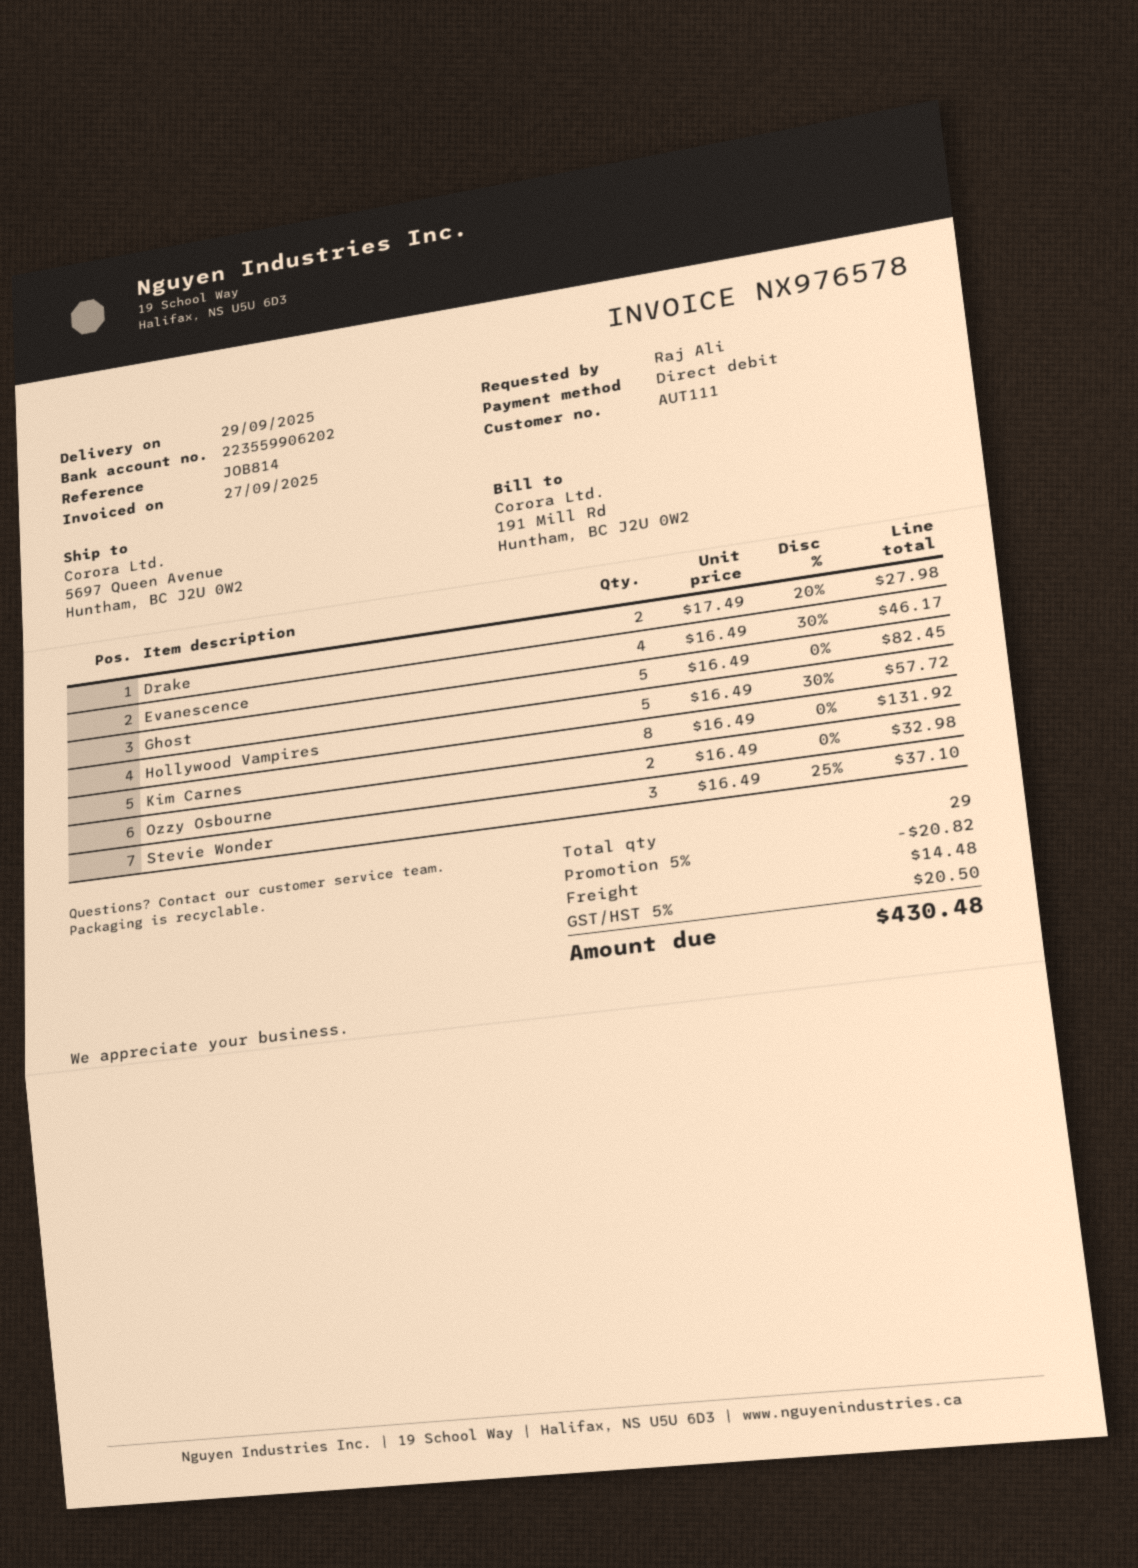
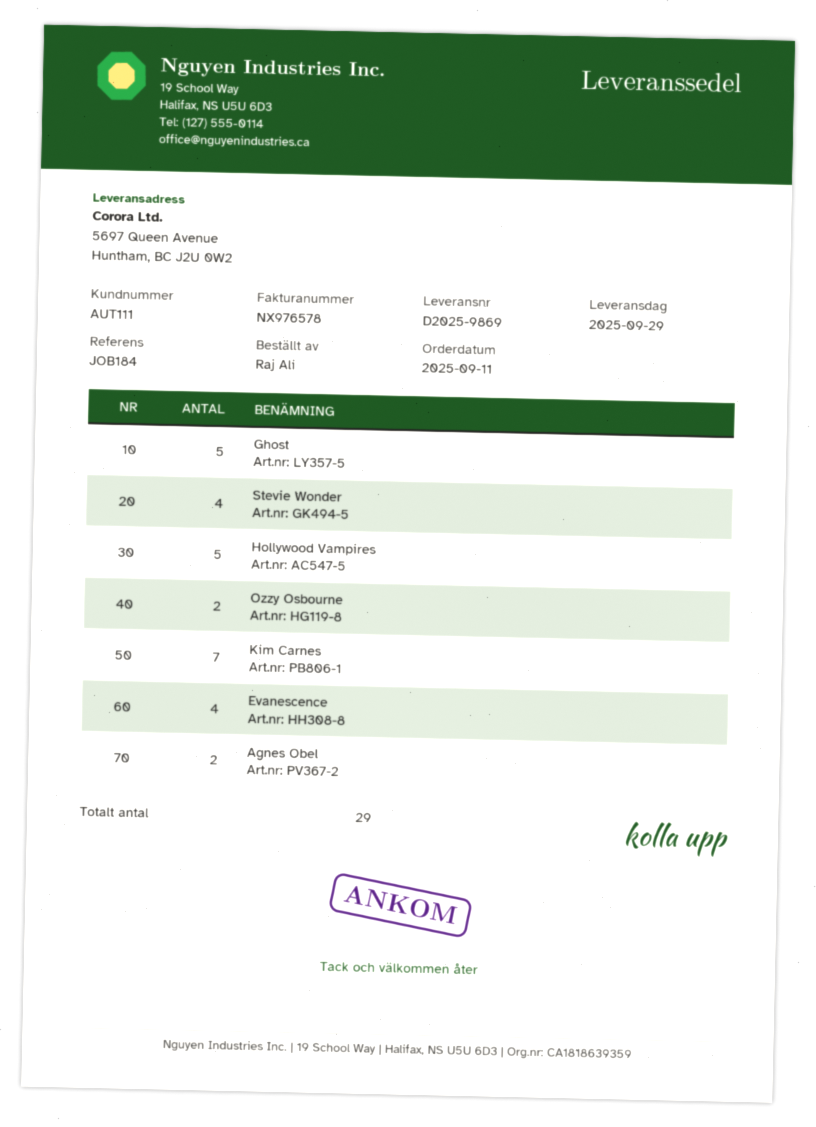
reference: JOB814 -> JOB184
Drake: 2 -> none
Kim Carnes: 8 -> 7
Stevie Wonder: 3 -> 4
Agnes Obel: none -> 2

